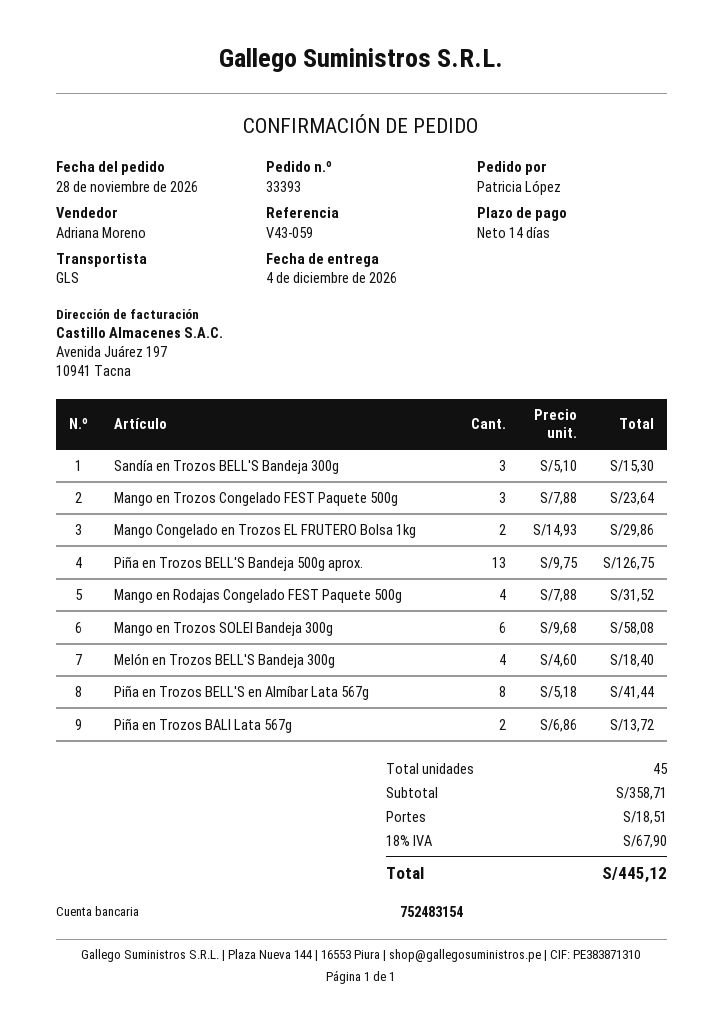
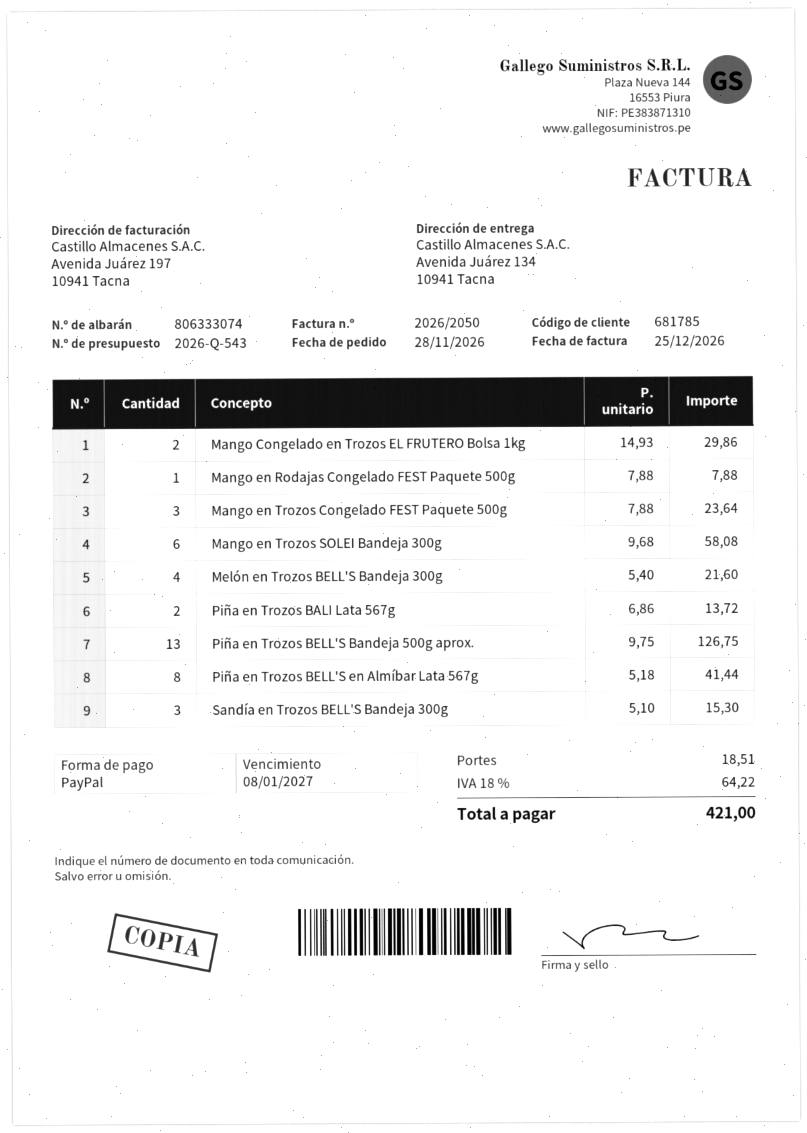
Mango en Rodajas Congelado FEST Paquete 500g: 4 x 7.88 = 31.52 -> 1 x 7.88 = 7.88
Melón en Trozos BELL'S Bandeja 300g: 4 x 4.60 = 18.40 -> 4 x 5.40 = 21.60
tax: 18% = 67.90 -> 18% = 64.22
total: 445.12 -> 421.00

